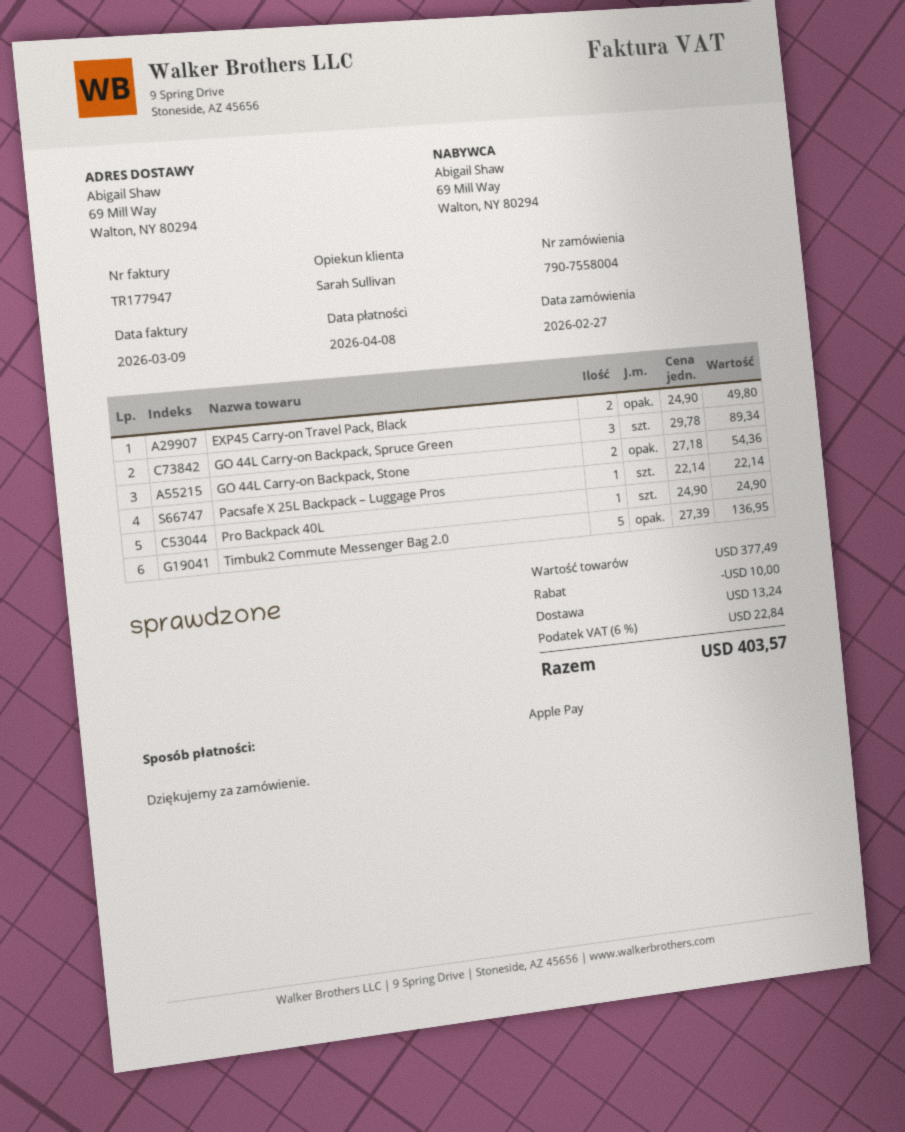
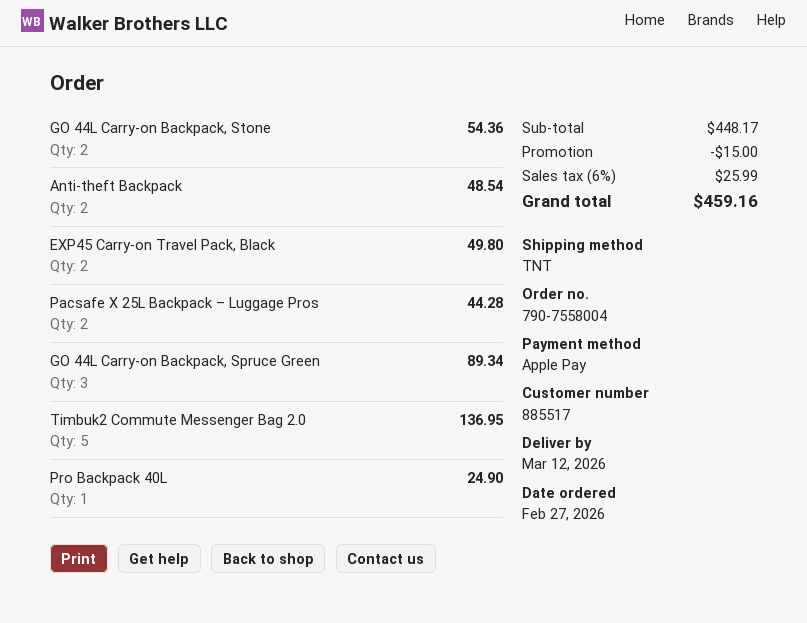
Pacsafe X 25L Backpack – Luggage Pros: 1 for 22.14 -> 2 for 44.28
Anti-theft Backpack: none -> 2 for 48.54
subtotal: 377.49 -> 448.17
discount: 10.00 -> 15.00
shipping: 13.24 -> none
tax: 6% = 22.84 -> 6% = 25.99
total: 403.57 -> 459.16

